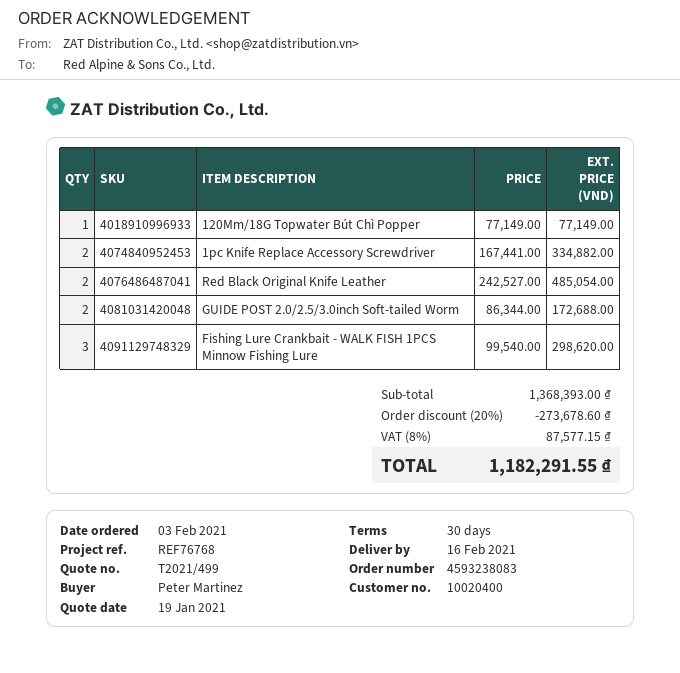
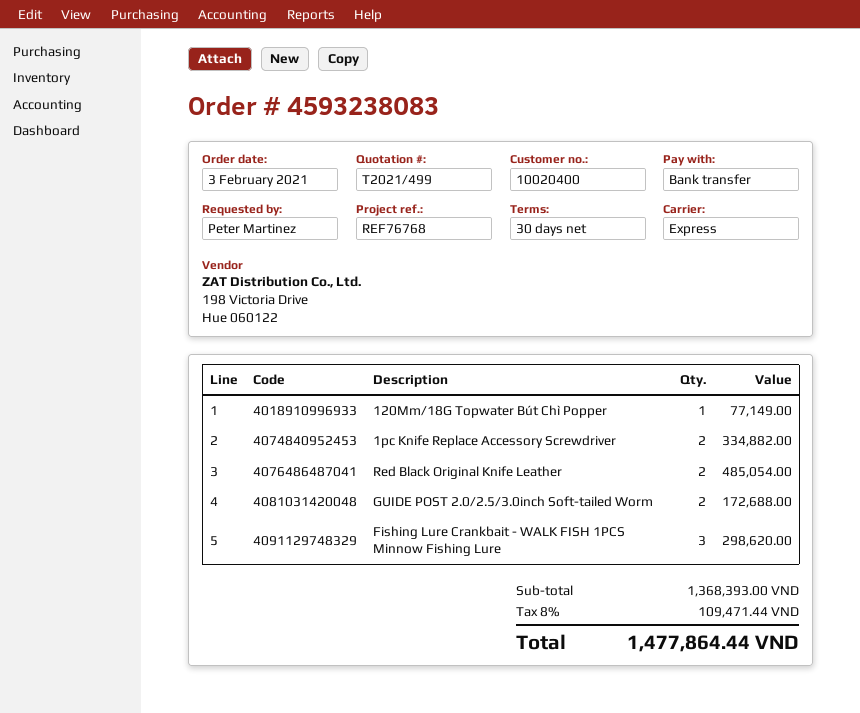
discount: 20% = 273678.60 -> none
tax: 8% = 87577.15 -> 8% = 109471.44
total: 1182291.55 -> 1477864.44

